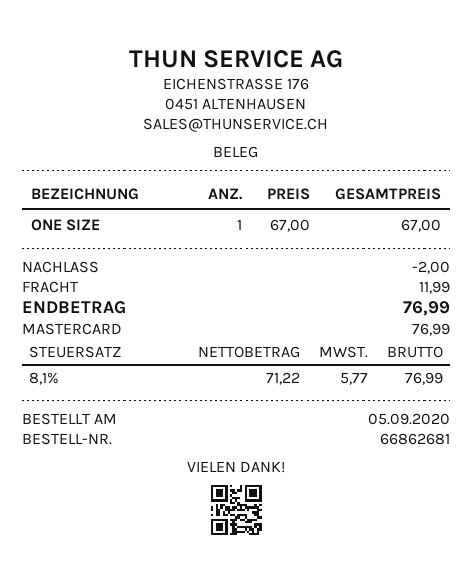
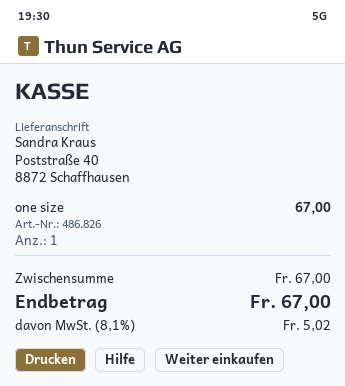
discount: 2.00 -> none
shipping: 11.99 -> none
tax: 8.1% = 5.77 -> 8.1% = 5.02
total: 76.99 -> 67.00

